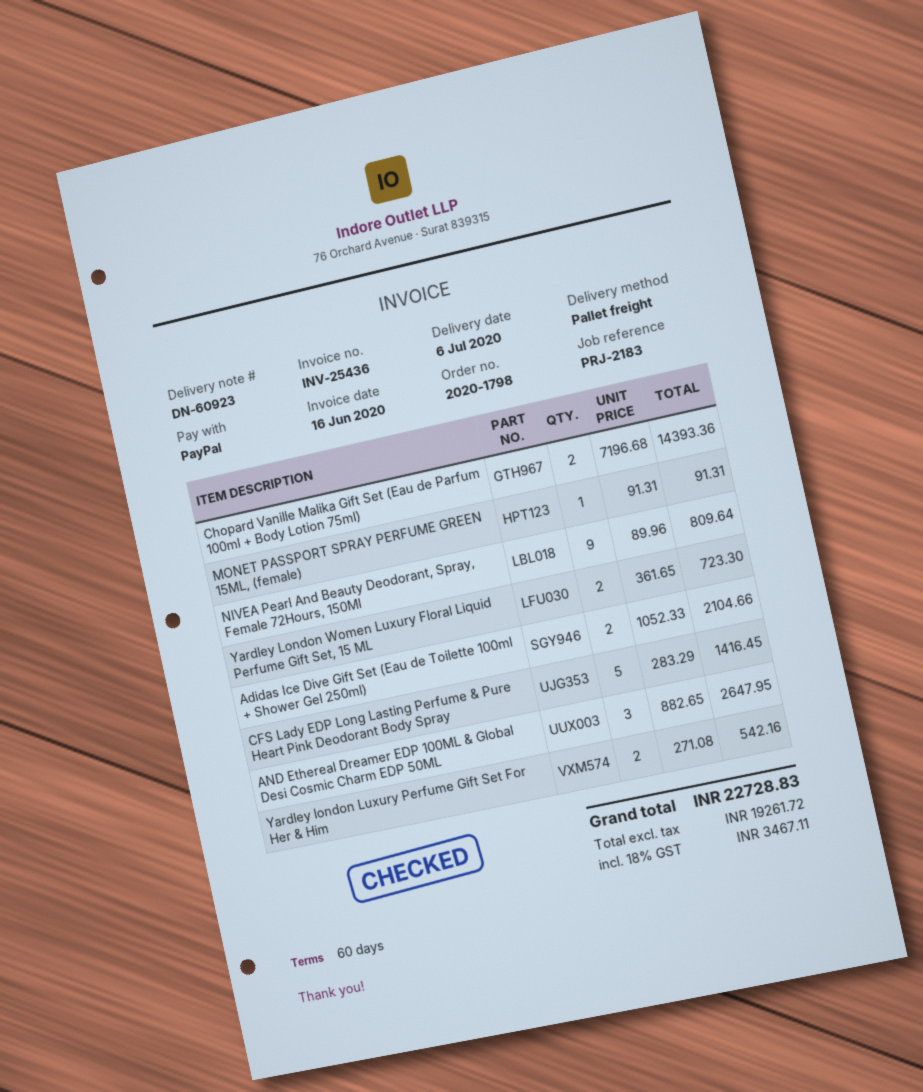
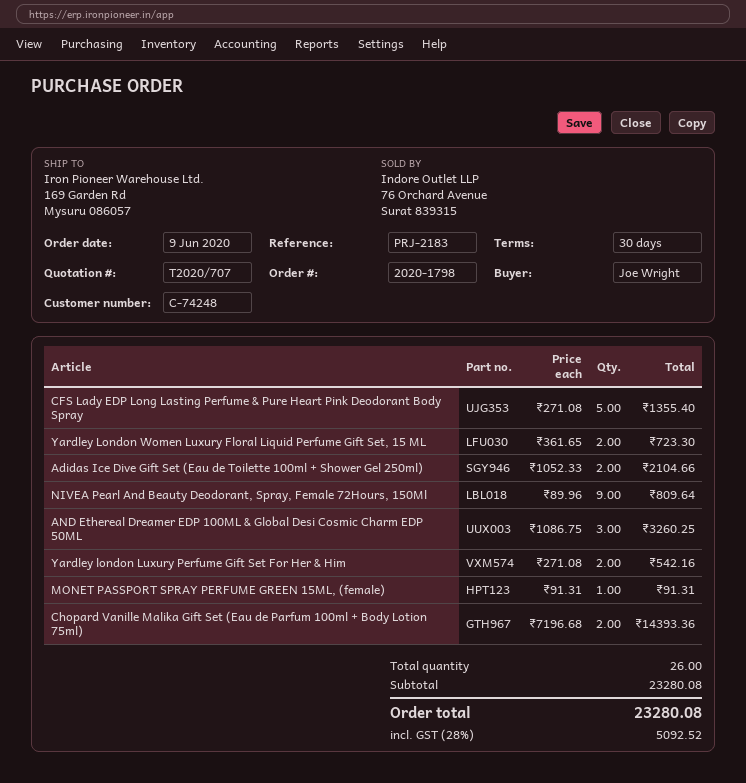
payment terms: 60 days -> 30 days
CFS Lady EDP Long Lasting Perfume & Pure Heart Pink Deodorant Body Spray: 5 x 283.29 = 1416.45 -> 5 x 271.08 = 1355.40
AND Ethereal Dreamer EDP 100ML & Global Desi Cosmic Charm EDP 50ML: 3 x 882.65 = 2647.95 -> 3 x 1086.75 = 3260.25
tax: 18% = 3467.11 -> 28% = 5092.52
total: 22728.83 -> 23280.08

